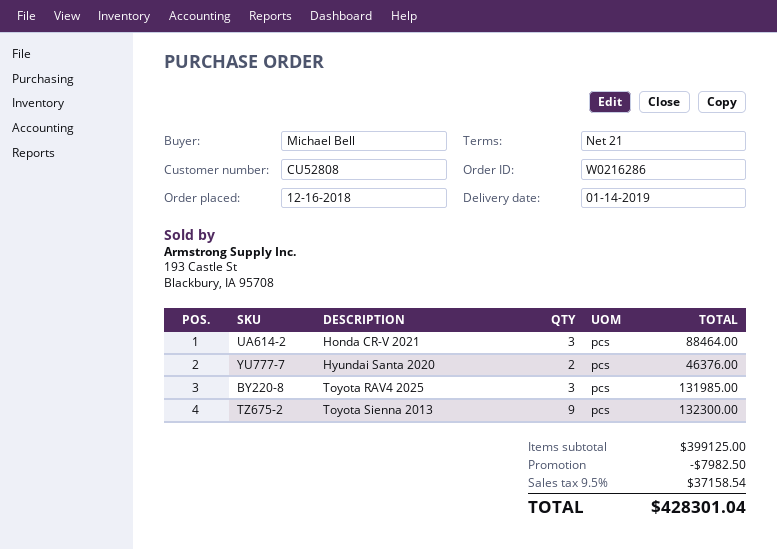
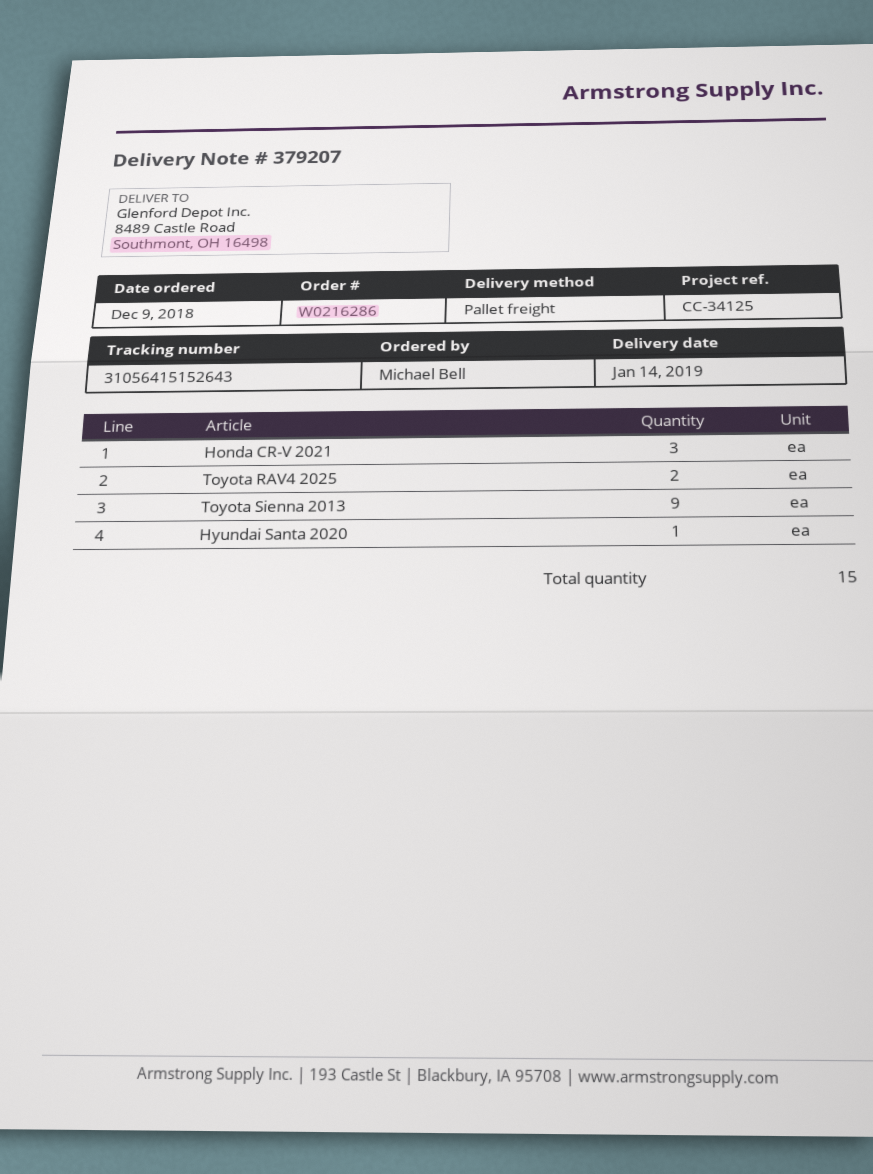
order date: 2018-12-16 -> 2018-12-09
Hyundai Santa 2020: 2 -> 1
Toyota RAV4 2025: 3 -> 2

